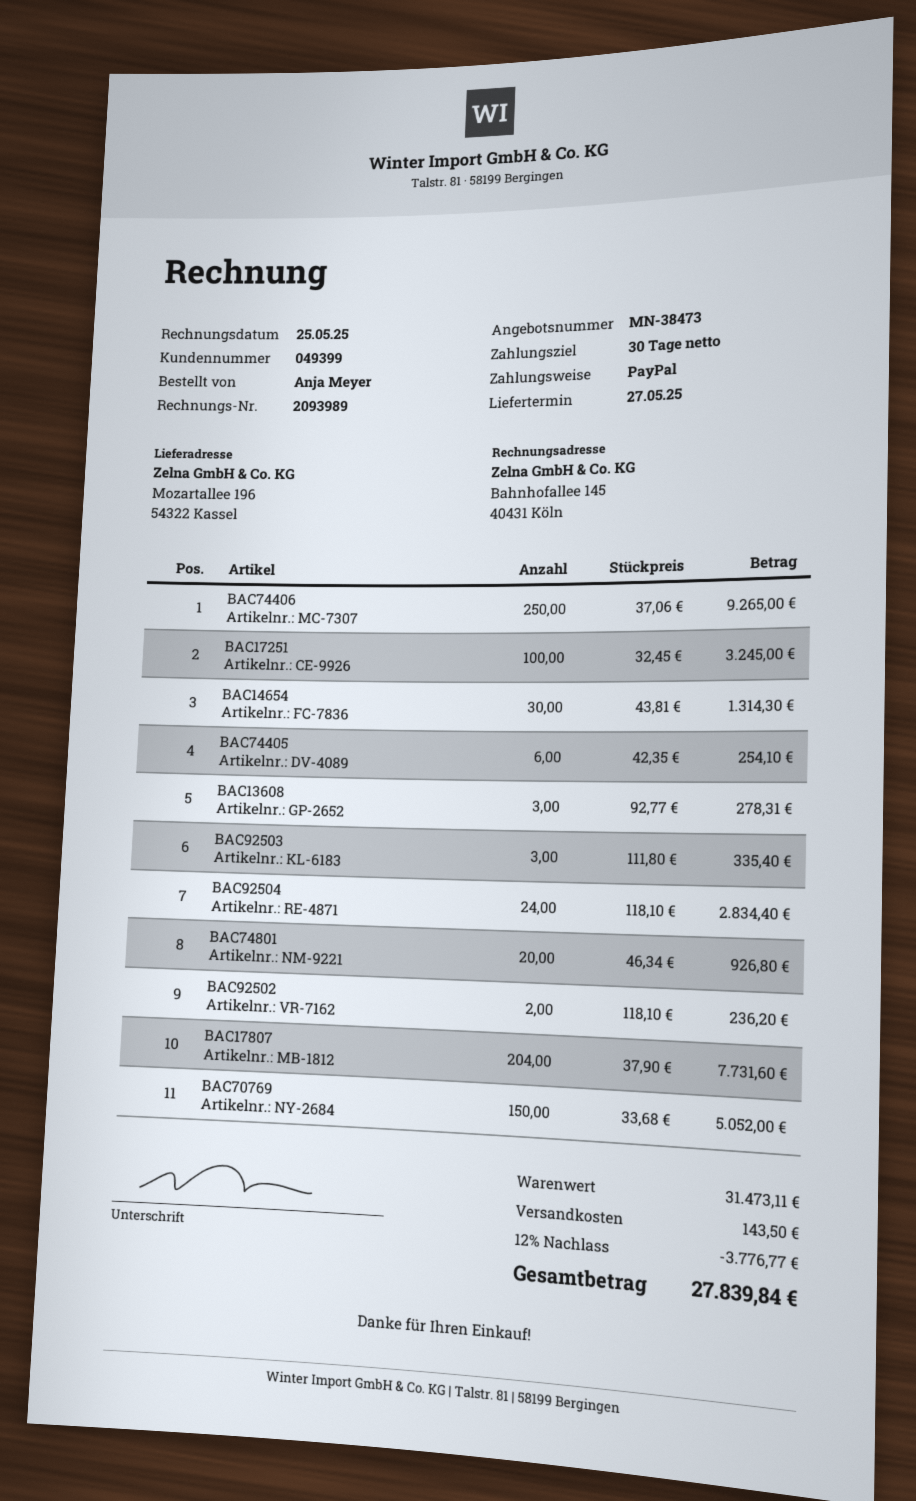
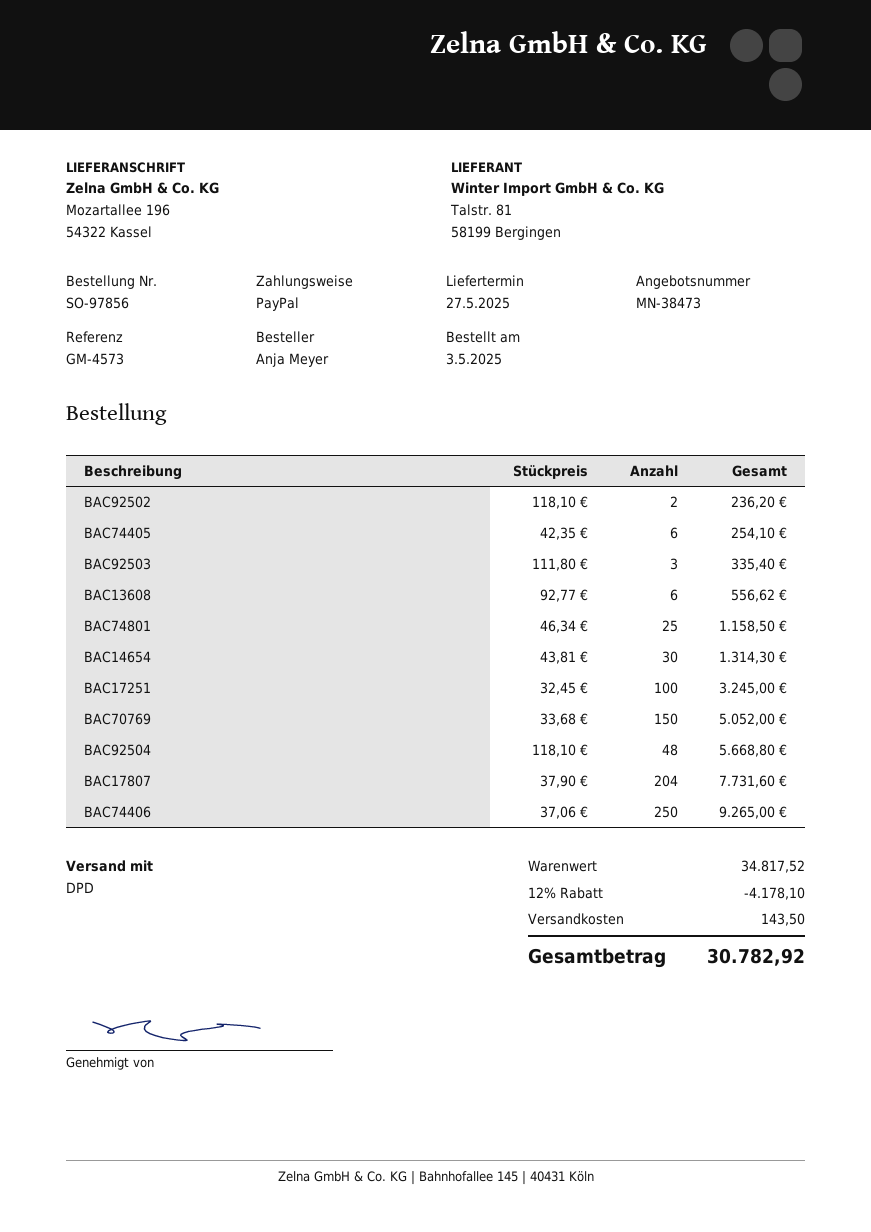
BAC13608: 3 x 92.77 = 278.31 -> 6 x 92.77 = 556.62
BAC92504: 24 x 118.10 = 2834.40 -> 48 x 118.10 = 5668.80
BAC74801: 20 x 46.34 = 926.80 -> 25 x 46.34 = 1158.50
subtotal: 31473.11 -> 34817.52
discount: 12% = 3776.77 -> 12% = 4178.10
total: 27839.84 -> 30782.92

